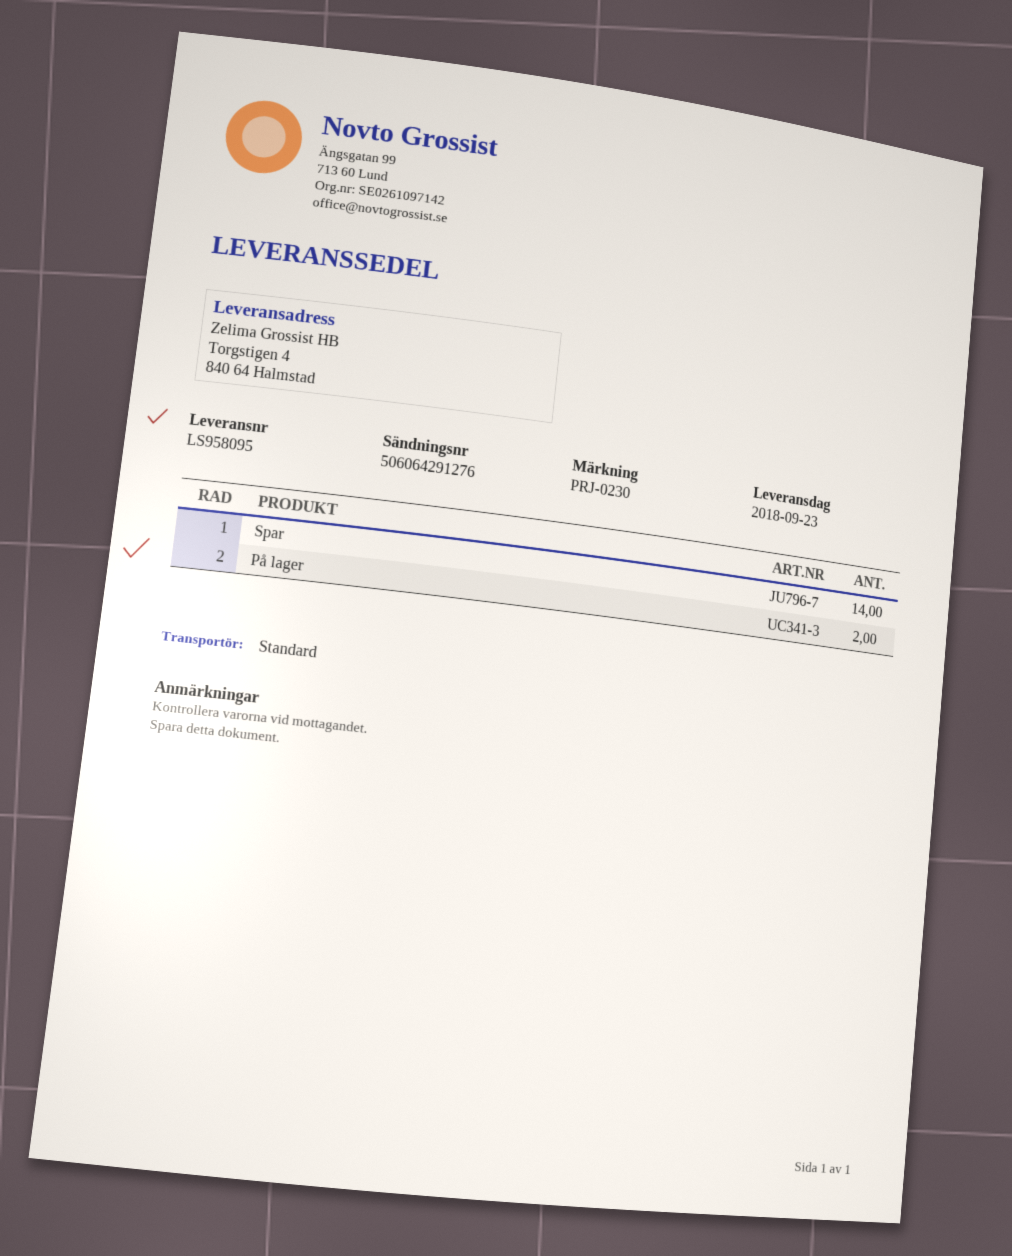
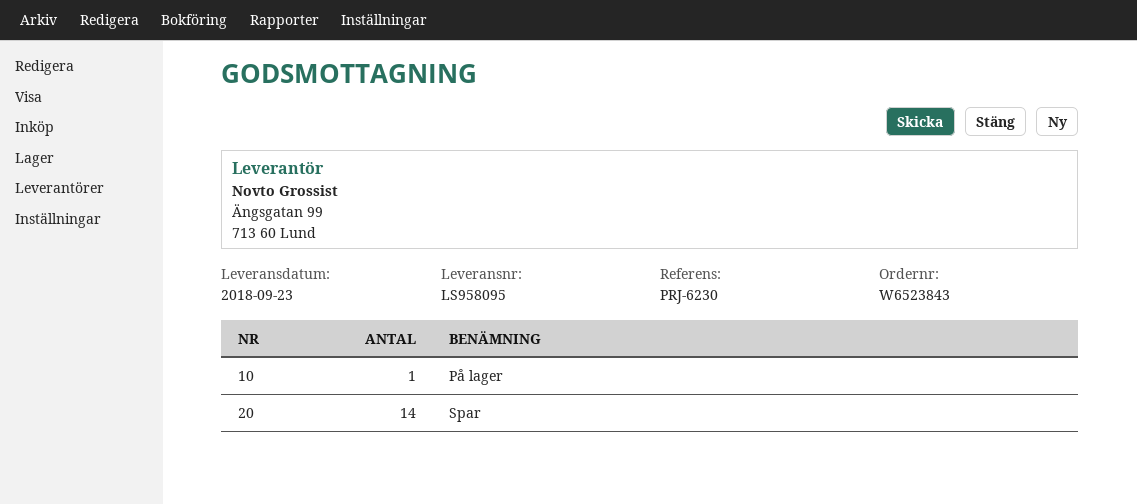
reference: PRJ-0230 -> PRJ-6230
På lager: 2 -> 1

